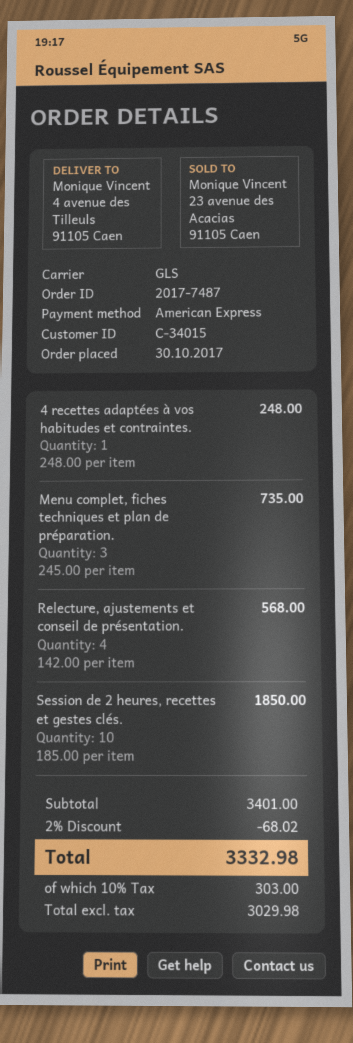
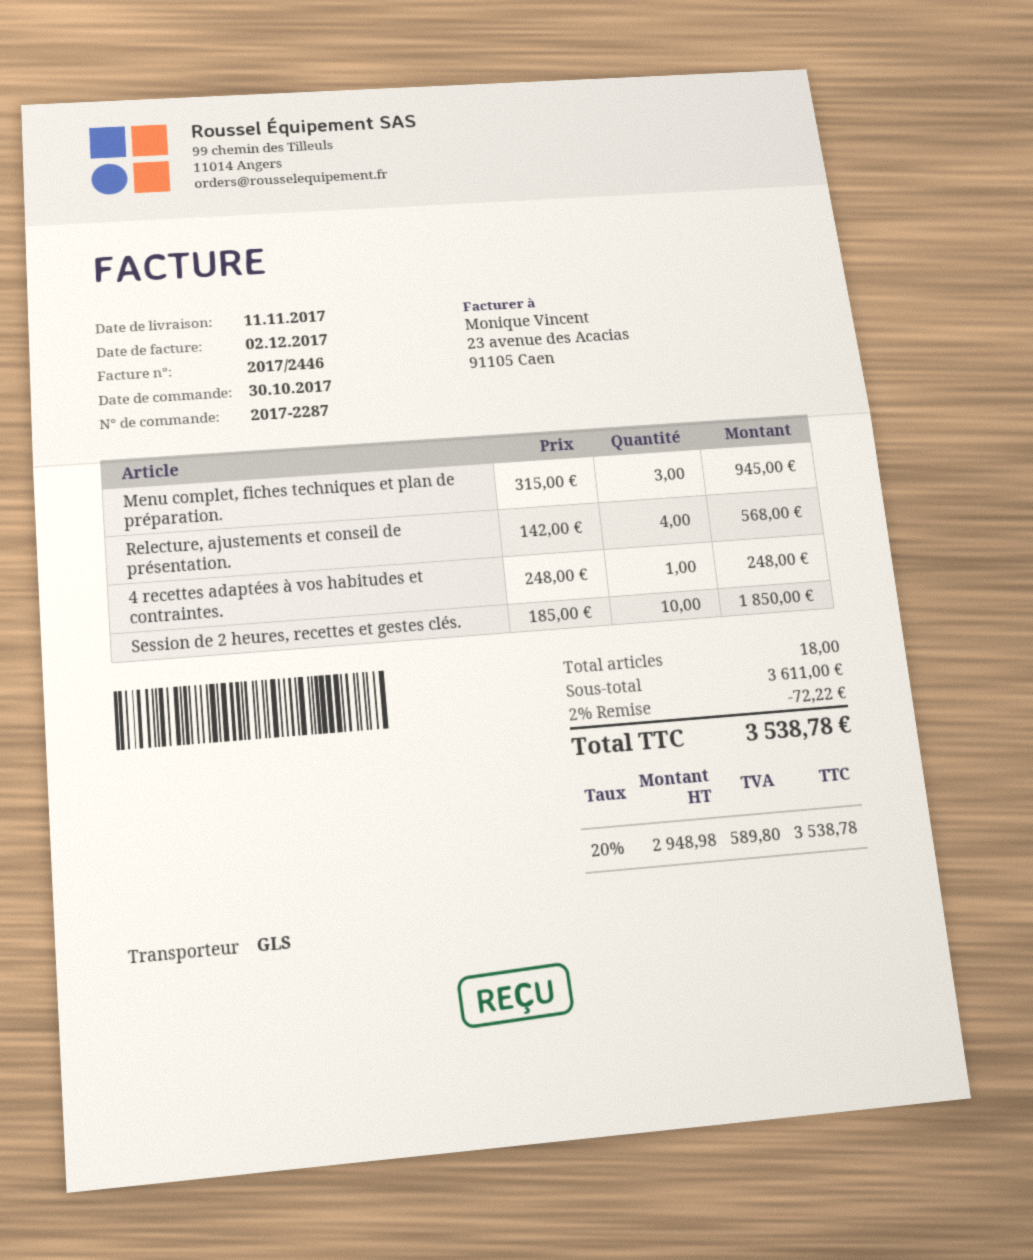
order number: 2017-7487 -> 2017-2287
Menu complet, fiches techniques et plan de préparation.: 3 x 245.00 = 735.00 -> 3 x 315.00 = 945.00
subtotal: 3401.00 -> 3611.00
discount: 2% = 68.02 -> 2% = 72.22
net: 3029.98 -> 2948.98
tax: 10% = 303.00 -> 20% = 589.80
total: 3332.98 -> 3538.78

